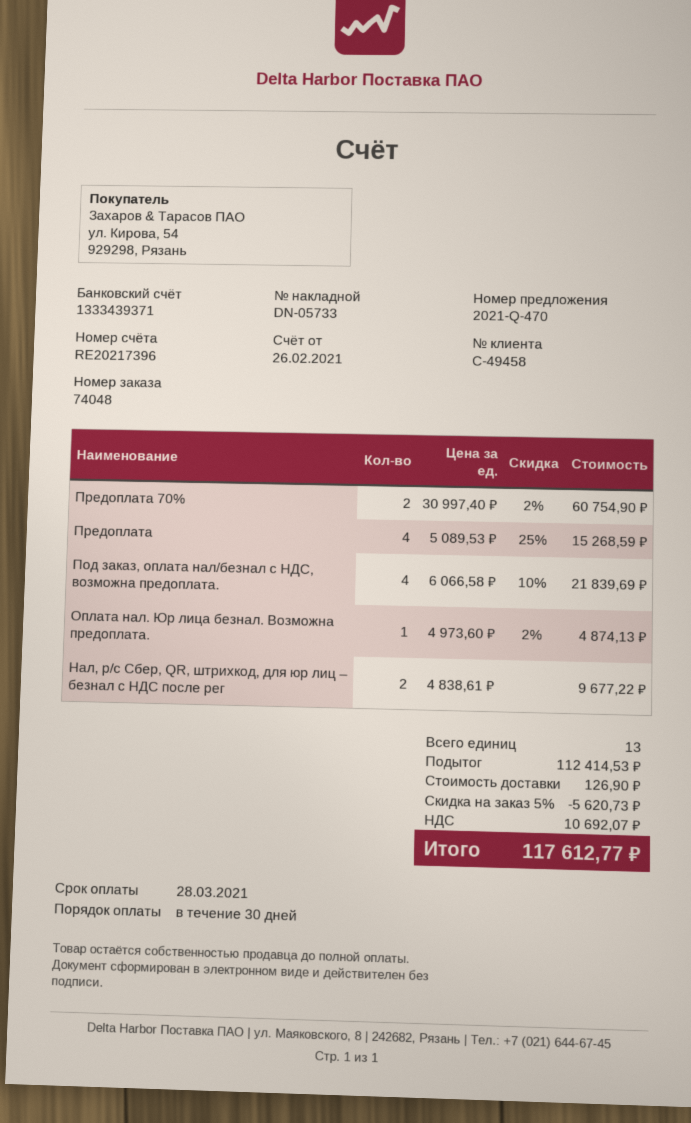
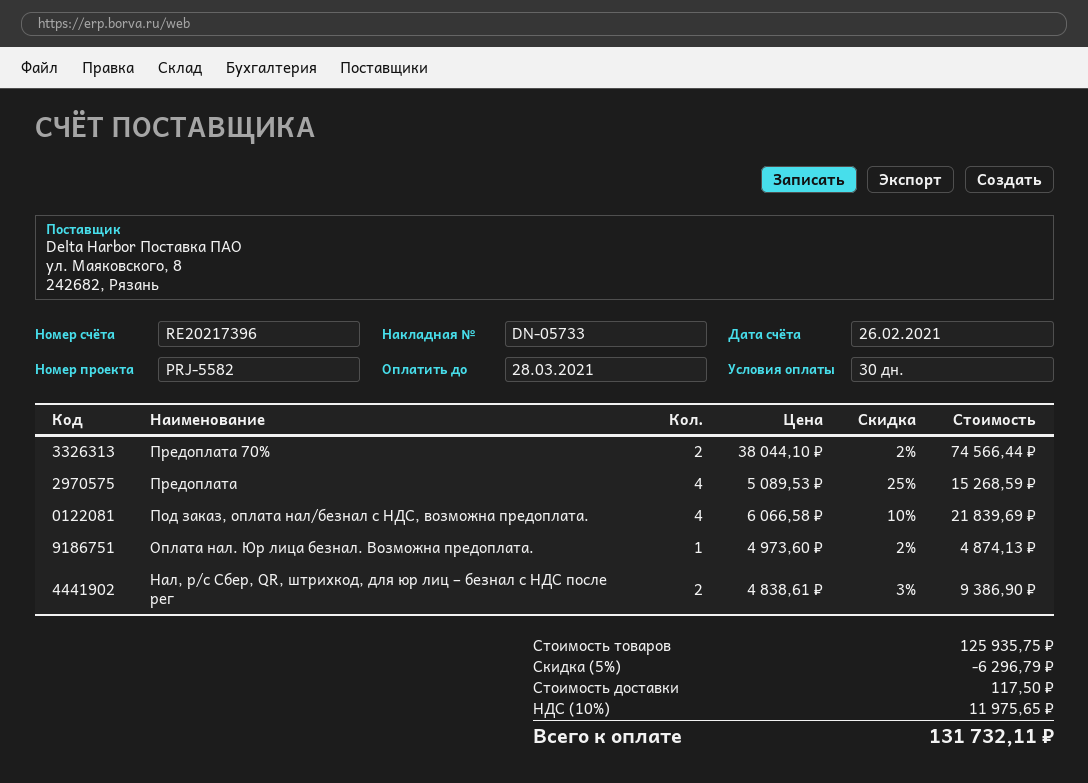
Предоплата 70%: 2 x 30997.40 - 2% = 60754.90 -> 2 x 38044.10 - 2% = 74566.44
Нал, р/с Сбер, QR, штрихкод, для юр лиц – безнал с НДС после рег: 2 x 4838.61 = 9677.22 -> 2 x 4838.61 - 3% = 9386.90
subtotal: 112414.53 -> 125935.75
discount: 5% = 5620.73 -> 5% = 6296.79
shipping: 126.90 -> 117.50
tax: 10692.07 -> 11975.65
total: 117612.77 -> 131732.11

